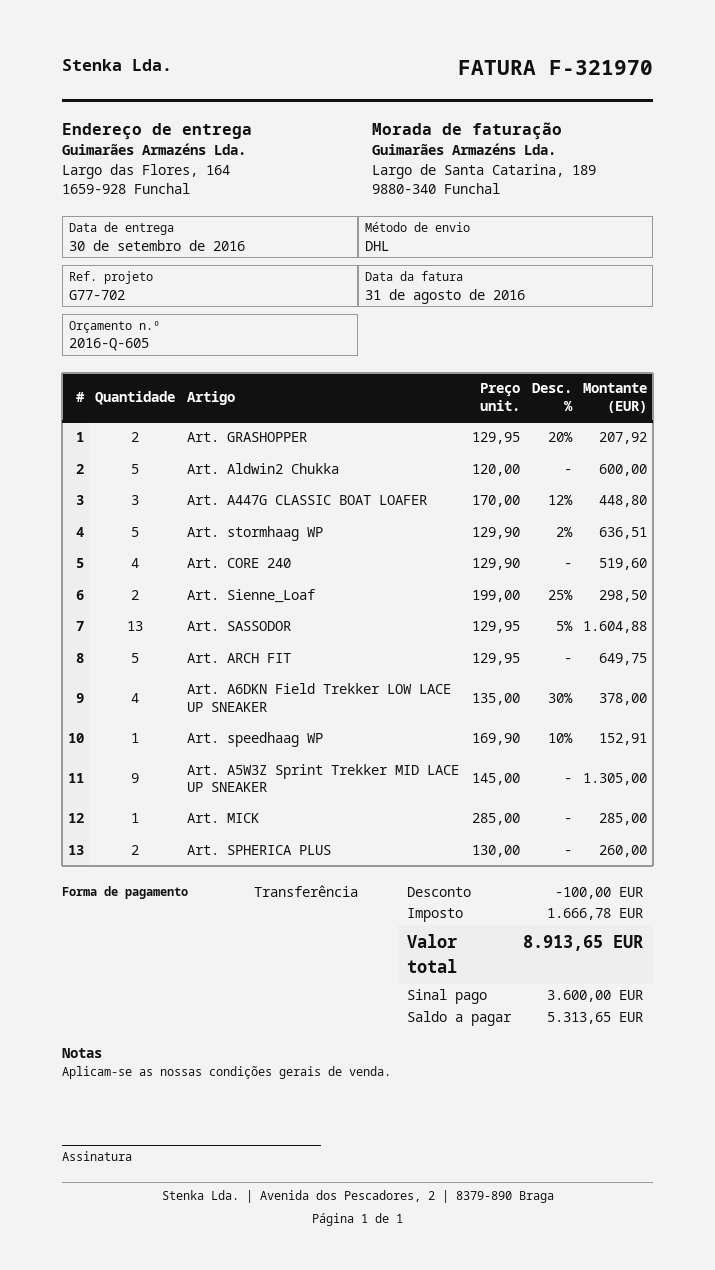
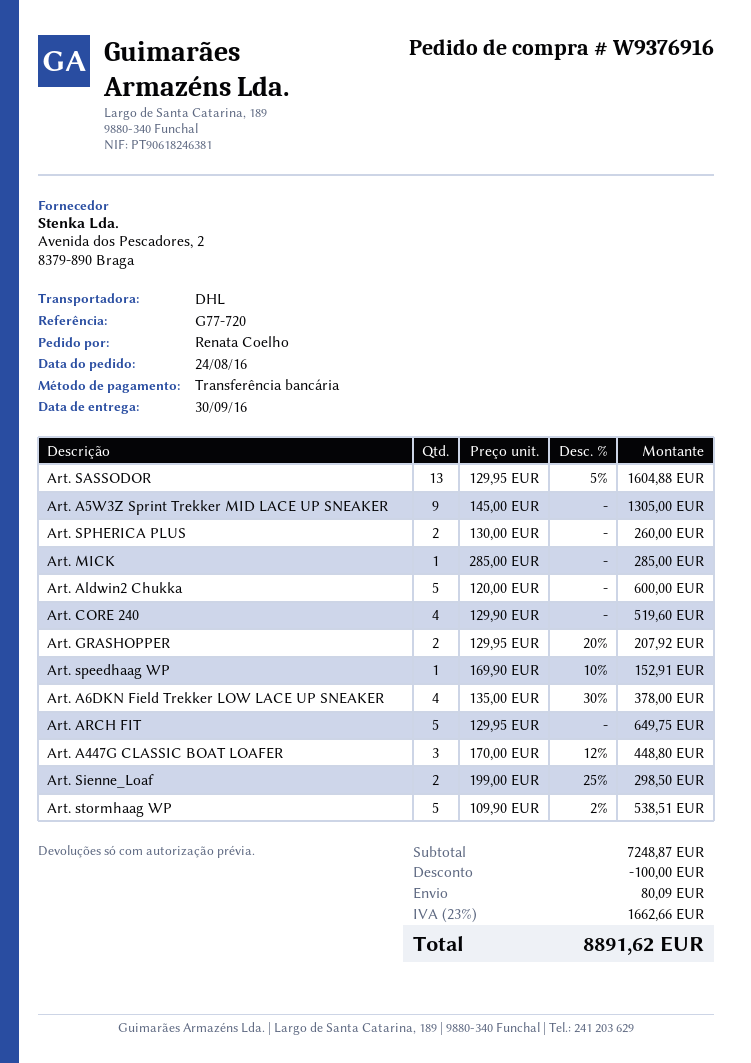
reference: G77-702 -> G77-720
Art. stormhaag WP: 5 x 129.90 - 2% = 636.51 -> 5 x 109.90 - 2% = 538.51
shipping: none -> 80.09
tax: 1666.78 -> 1662.66
total: 8913.65 -> 8891.62

